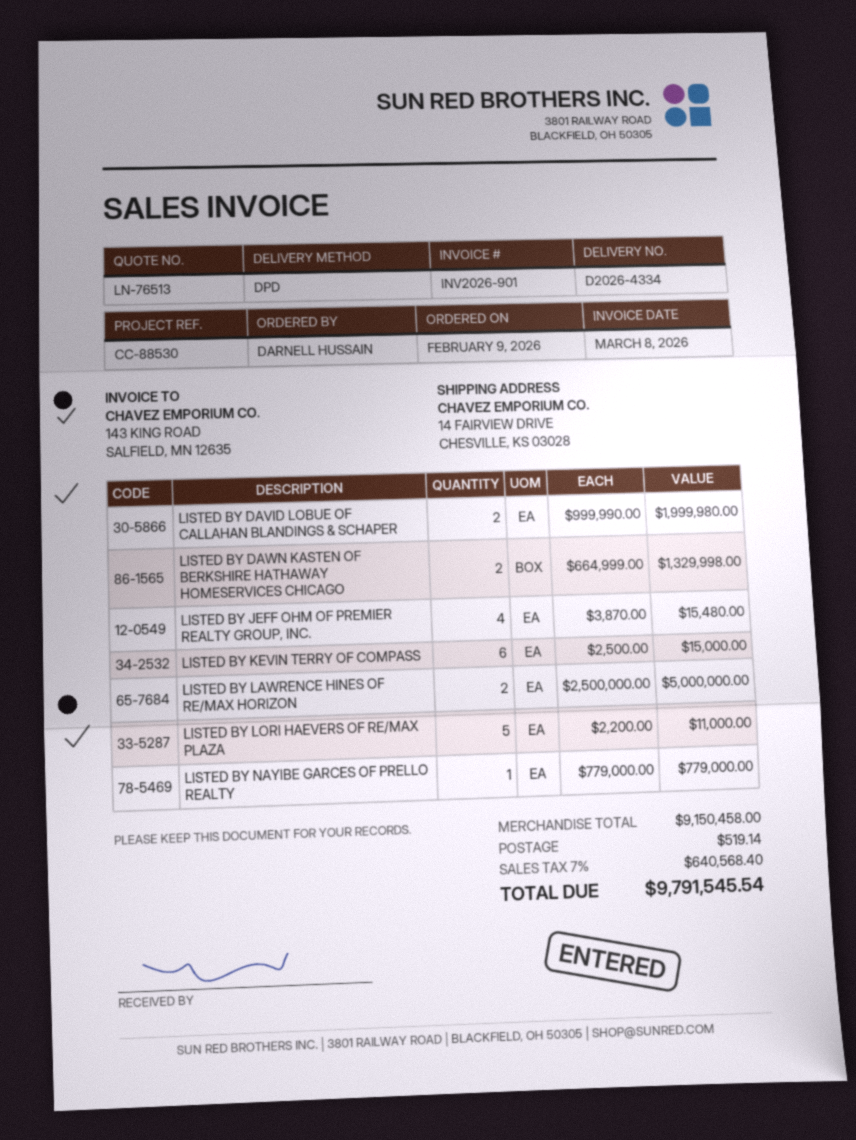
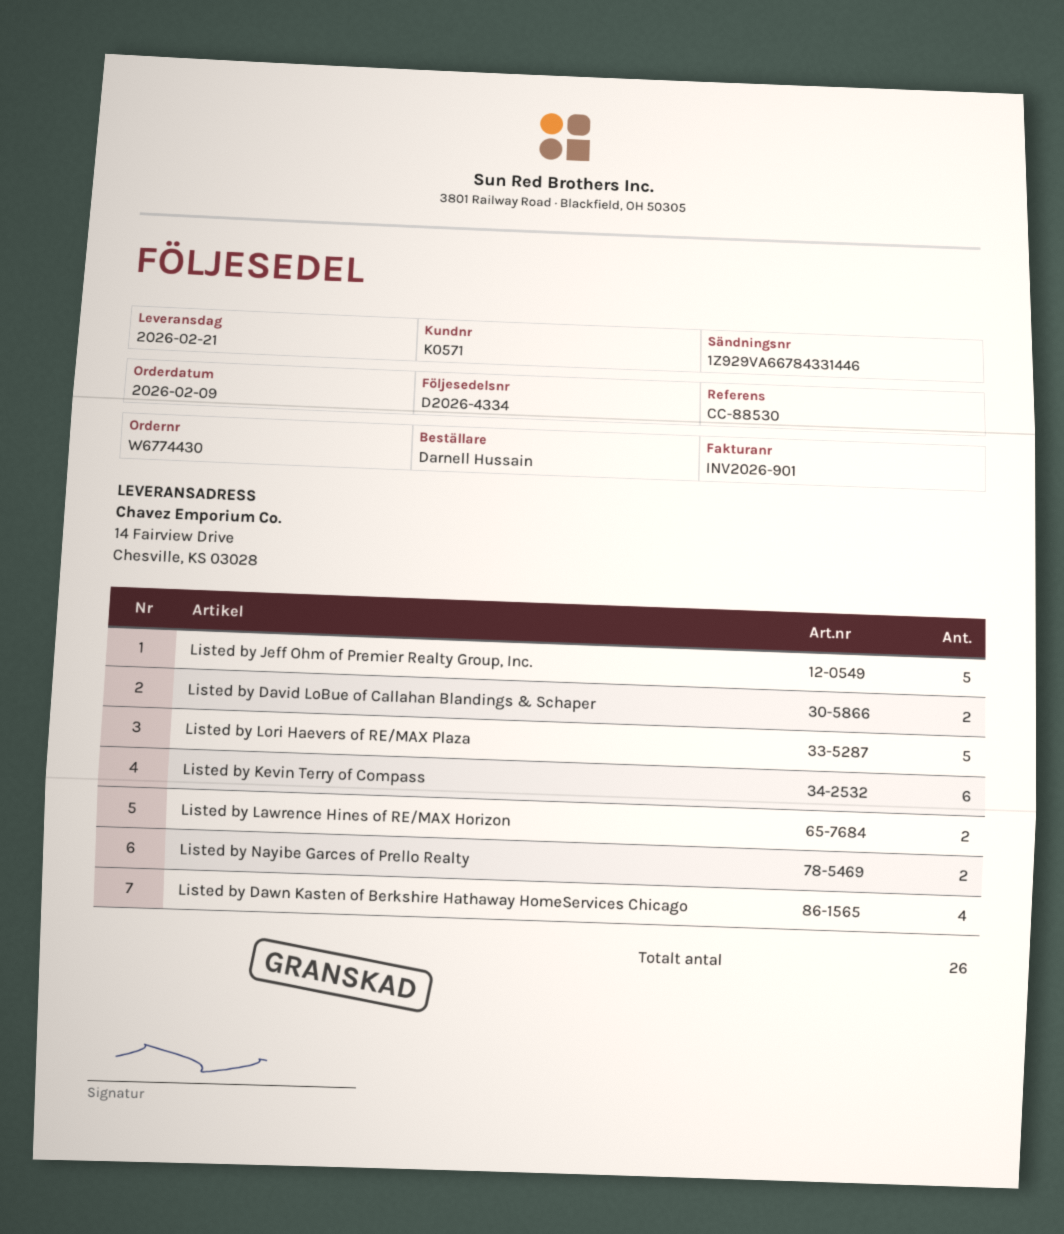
LISTED BY DAWN KASTEN OF BERKSHIRE HATHAWAY HOMESERVICES CHICAGO: 2 -> 4
LISTED BY JEFF OHM OF PREMIER REALTY GROUP, INC.: 4 -> 5
LISTED BY NAYIBE GARCES OF PRELLO REALTY: 1 -> 2

